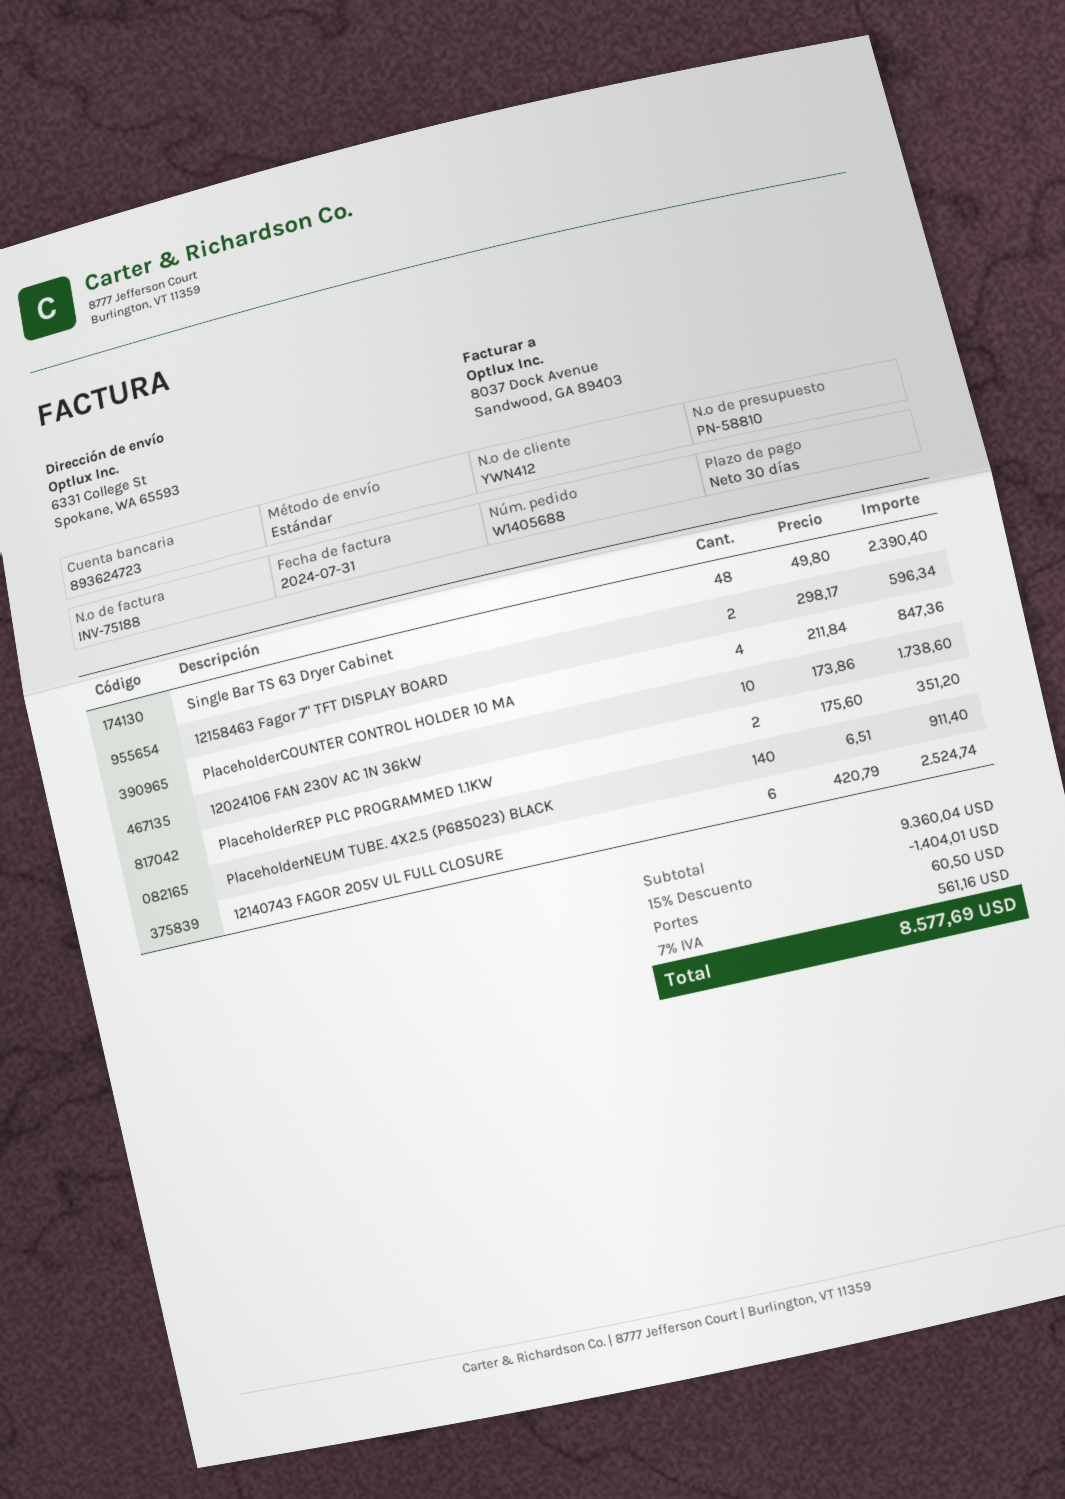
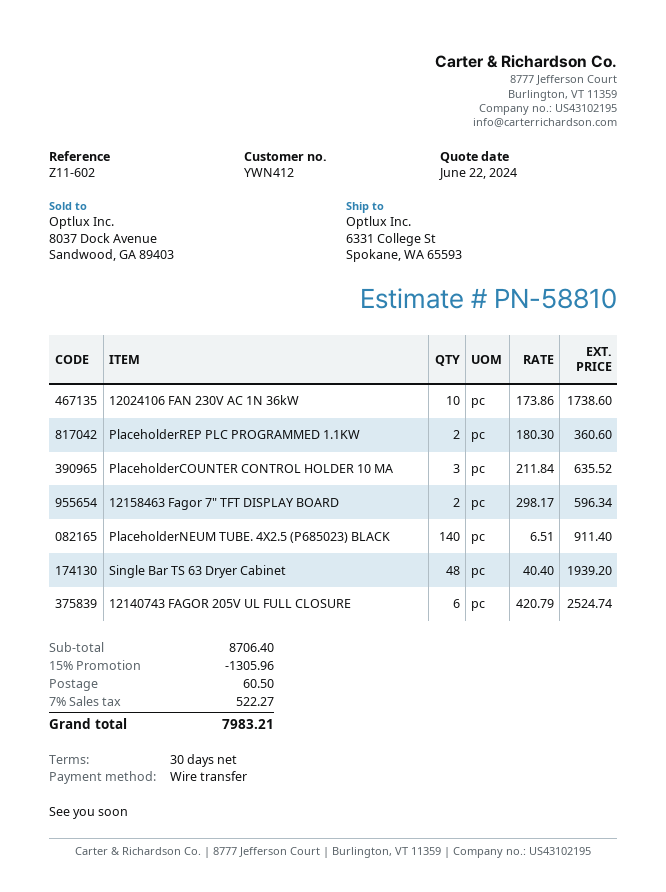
Single Bar TS 63 Dryer Cabinet: 48 x 49.80 = 2390.40 -> 48 x 40.40 = 1939.20
PlaceholderCOUNTER CONTROL HOLDER 10 MA: 4 x 211.84 = 847.36 -> 3 x 211.84 = 635.52
PlaceholderREP PLC PROGRAMMED 1.1KW: 2 x 175.60 = 351.20 -> 2 x 180.30 = 360.60
subtotal: 9360.04 -> 8706.40
discount: 15% = 1404.01 -> 15% = 1305.96
tax: 7% = 561.16 -> 7% = 522.27
total: 8577.69 -> 7983.21

